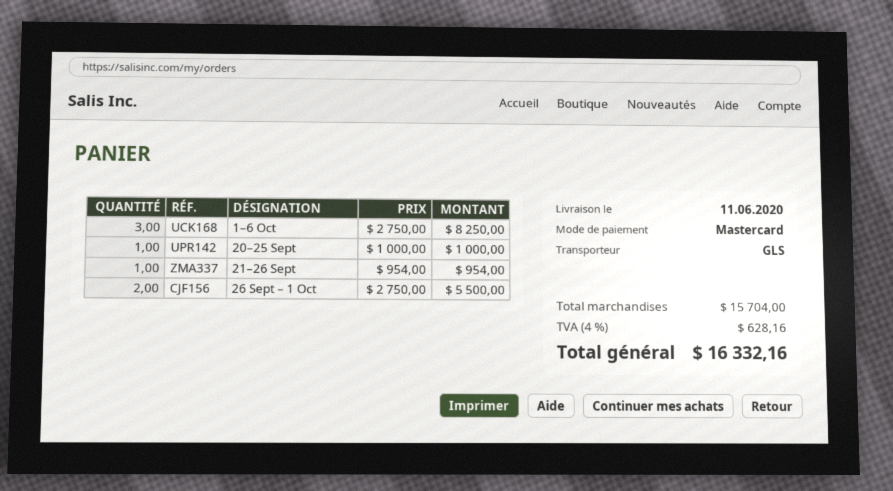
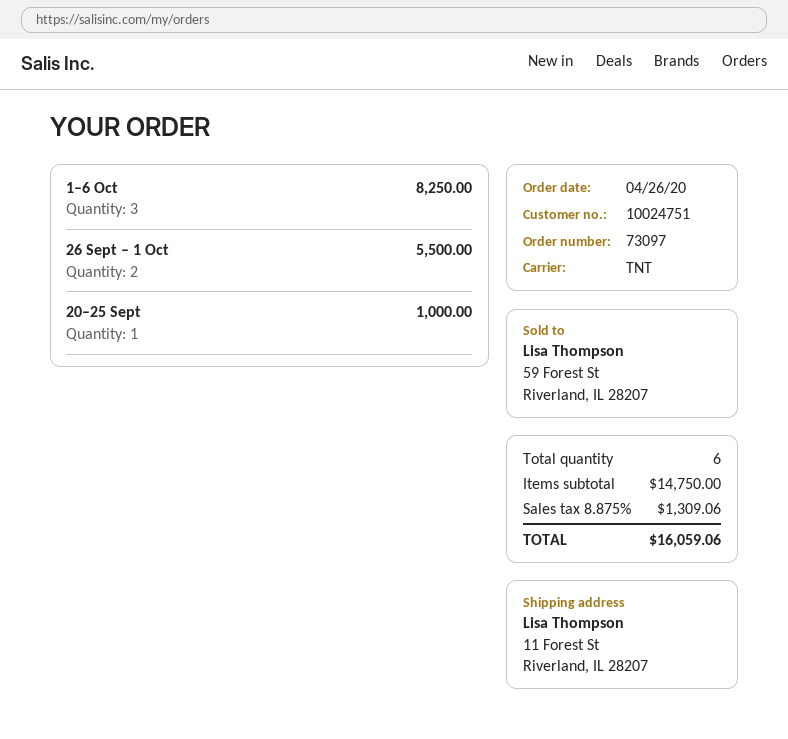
shipping method: GLS -> TNT
21–26 Sept: 1 for 954.00 -> none
subtotal: 15704.00 -> 14750.00
tax: 4% = 628.16 -> 8.875% = 1309.06
total: 16332.16 -> 16059.06

